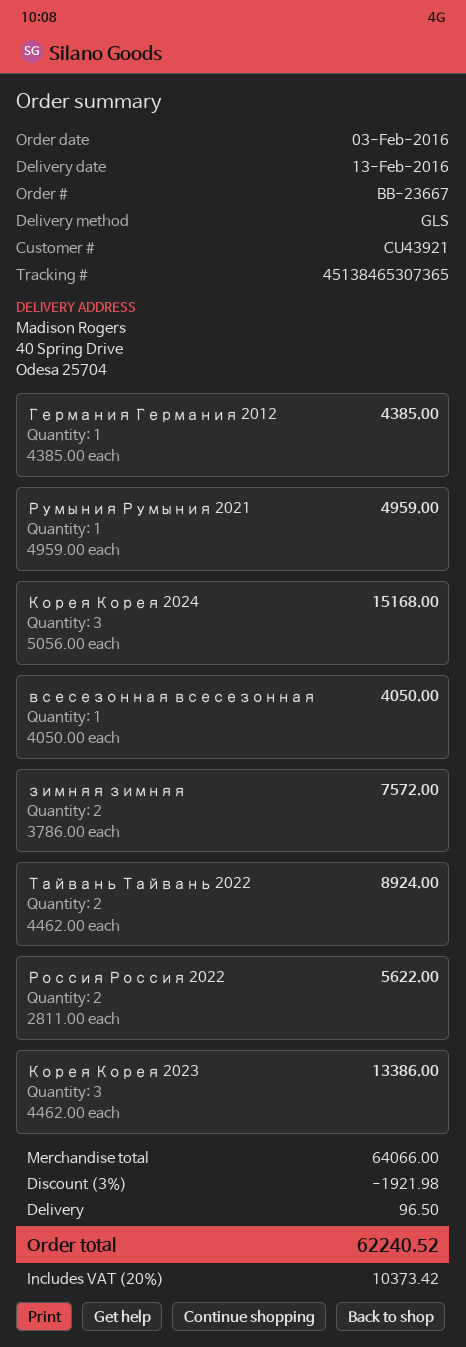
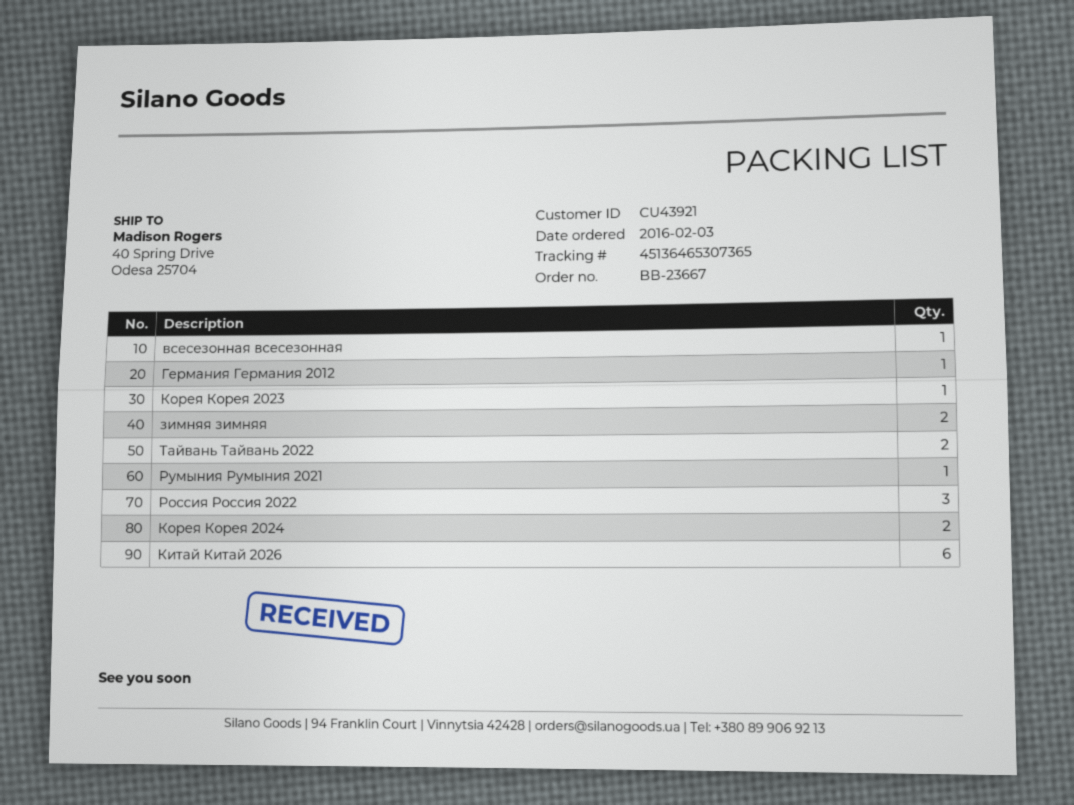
tracking number: 45138465307365 -> 45136465307365
Корея Корея 2024: 3 -> 2
Россия Россия 2022: 2 -> 3
Корея Корея 2023: 3 -> 1
Китай Китай 2026: none -> 6

